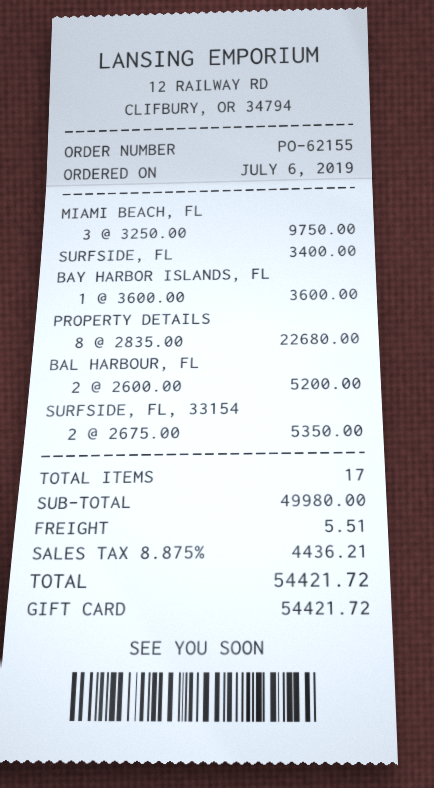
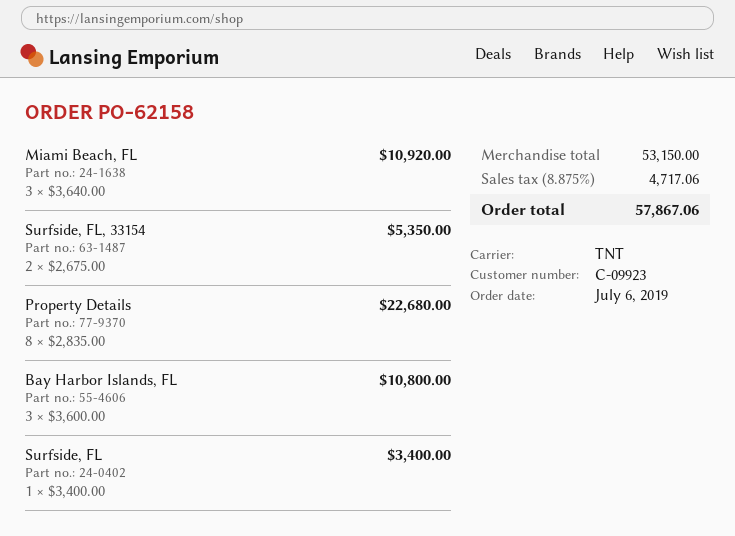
order number: PO-62155 -> PO-62158
MIAMI BEACH, FL: 3 x 3250.00 = 9750.00 -> 3 x 3640.00 = 10920.00
BAY HARBOR ISLANDS, FL: 1 x 3600.00 = 3600.00 -> 3 x 3600.00 = 10800.00
BAL HARBOUR, FL: 2 x 2600.00 = 5200.00 -> none
subtotal: 49980.00 -> 53150.00
shipping: 5.51 -> none
tax: 8.875% = 4436.21 -> 8.875% = 4717.06
total: 54421.72 -> 57867.06

